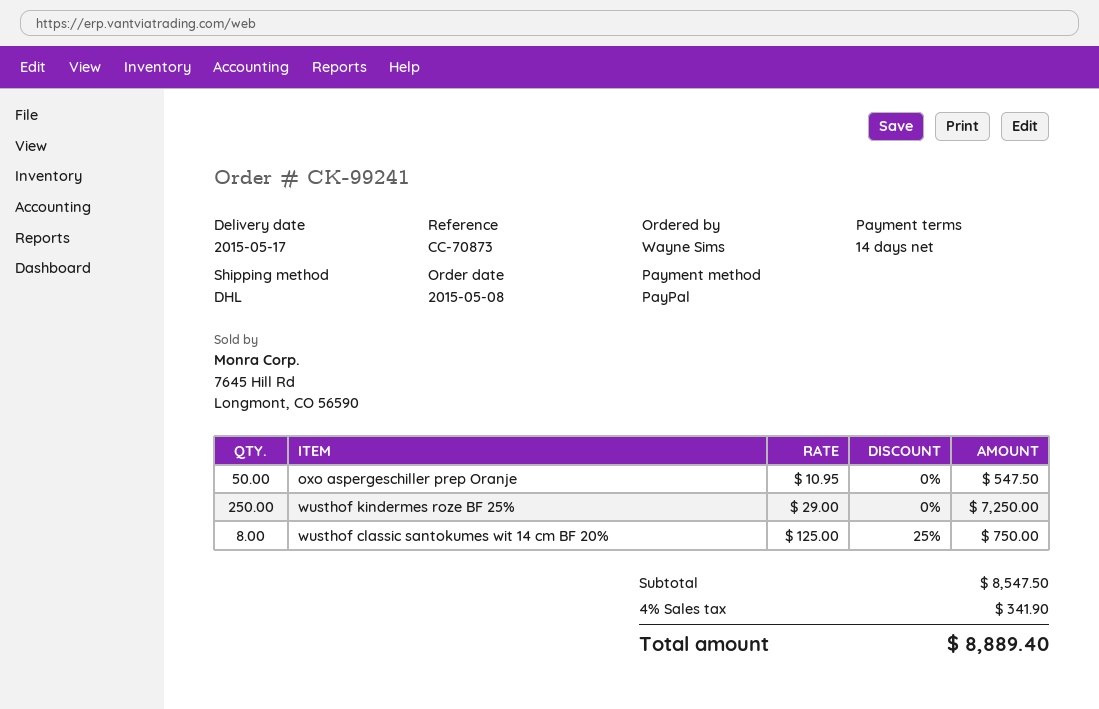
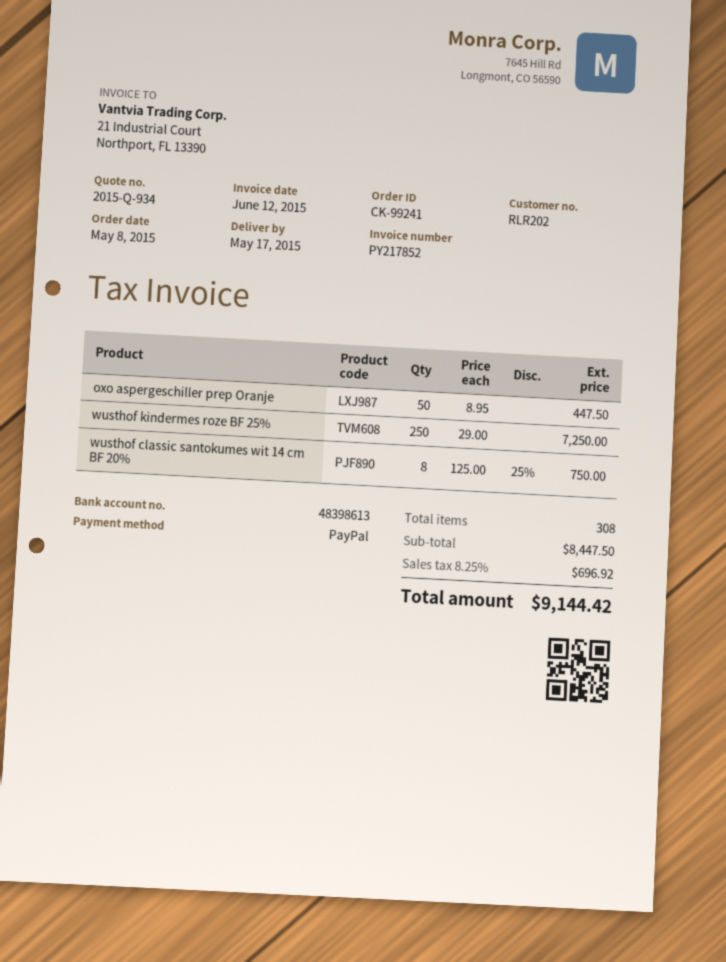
oxo aspergeschiller prep Oranje: 50 x 10.95 = 547.50 -> 50 x 8.95 = 447.50
subtotal: 8547.50 -> 8447.50
tax: 4% = 341.90 -> 8.25% = 696.92
total: 8889.40 -> 9144.42

